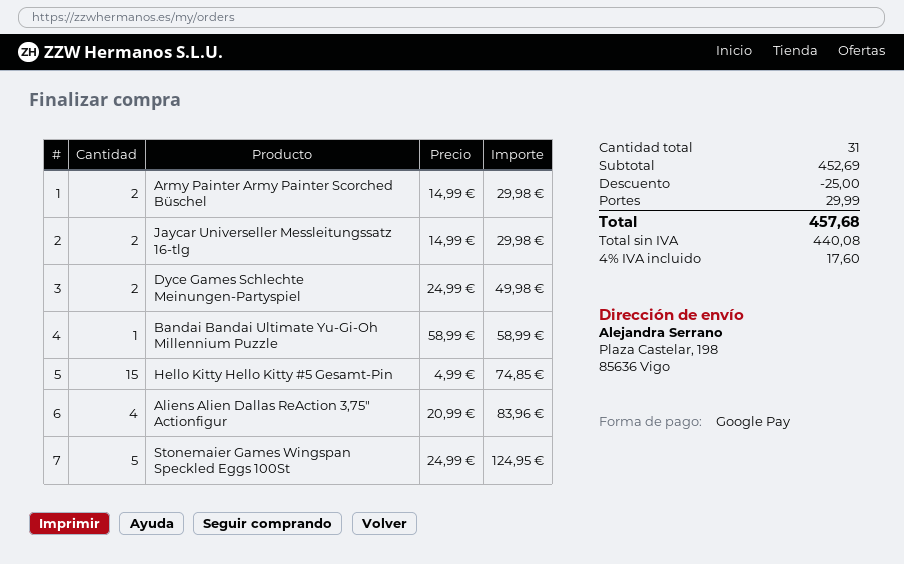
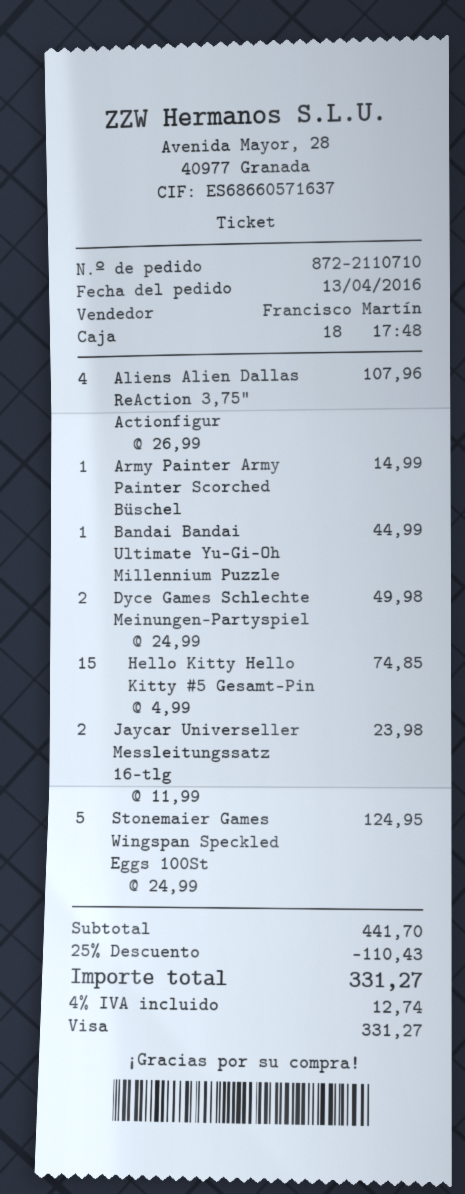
payment method: Google Pay -> Visa
Army Painter Army Painter Scorched Büschel: 2 x 14.99 = 29.98 -> 1 x 14.99 = 14.99
Jaycar Universeller Messleitungssatz 16-tlg: 2 x 14.99 = 29.98 -> 2 x 11.99 = 23.98
Bandai Bandai Ultimate Yu-Gi-Oh Millennium Puzzle: 1 x 58.99 = 58.99 -> 1 x 44.99 = 44.99
Aliens Alien Dallas ReAction 3,75" Actionfigur: 4 x 20.99 = 83.96 -> 4 x 26.99 = 107.96
subtotal: 452.69 -> 441.70
discount: 25.00 -> 110.43
shipping: 29.99 -> none
tax: 4% = 17.60 -> 4% = 12.74
total: 457.68 -> 331.27

